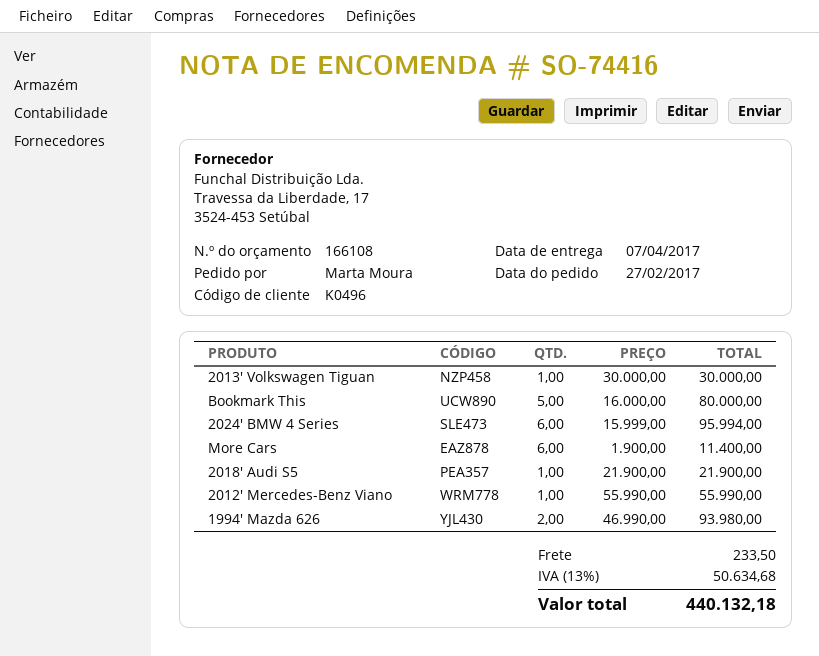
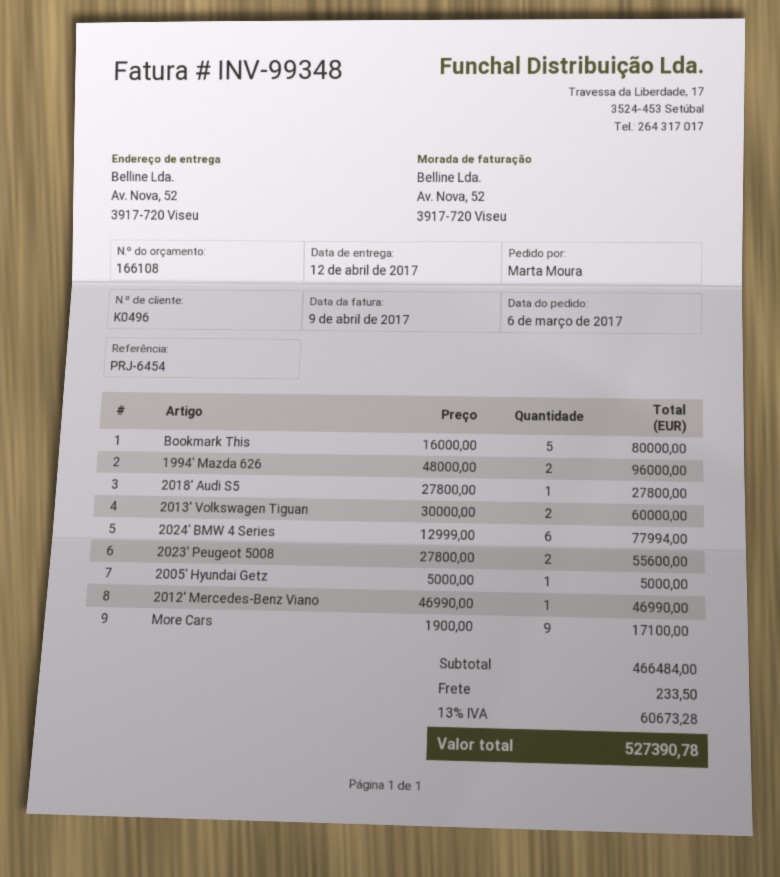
order date: 2017-02-27 -> 2017-03-06
delivery date: 2017-04-07 -> 2017-04-12
2013' Volkswagen Tiguan: 1 x 30000.00 = 30000.00 -> 2 x 30000.00 = 60000.00
2024' BMW 4 Series: 6 x 15999.00 = 95994.00 -> 6 x 12999.00 = 77994.00
More Cars: 6 x 1900.00 = 11400.00 -> 9 x 1900.00 = 17100.00
2018' Audi S5: 1 x 21900.00 = 21900.00 -> 1 x 27800.00 = 27800.00
2012' Mercedes-Benz Viano: 1 x 55990.00 = 55990.00 -> 1 x 46990.00 = 46990.00
1994' Mazda 626: 2 x 46990.00 = 93980.00 -> 2 x 48000.00 = 96000.00
2023' Peugeot 5008: none -> 2 x 27800.00 = 55600.00
2005' Hyundai Getz: none -> 1 x 5000.00 = 5000.00
tax: 13% = 50634.68 -> 13% = 60673.28
total: 440132.18 -> 527390.78

